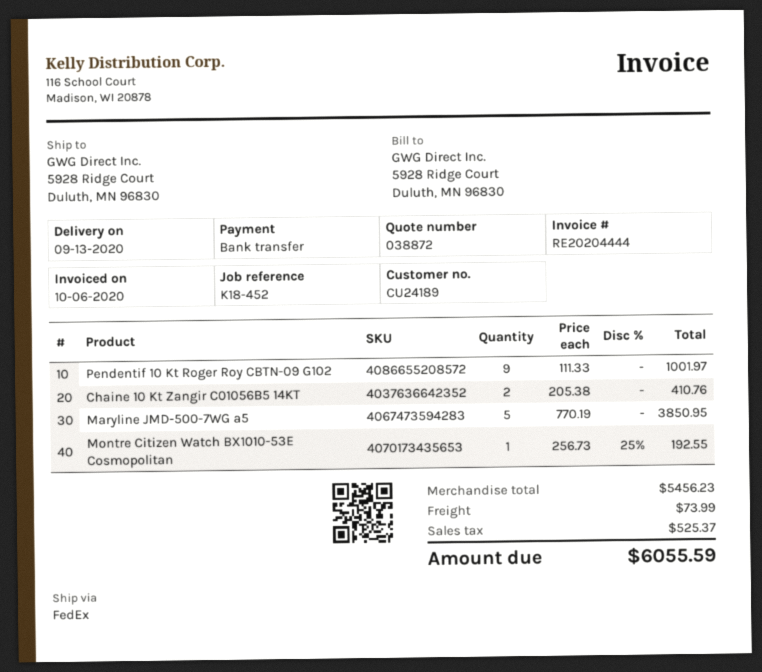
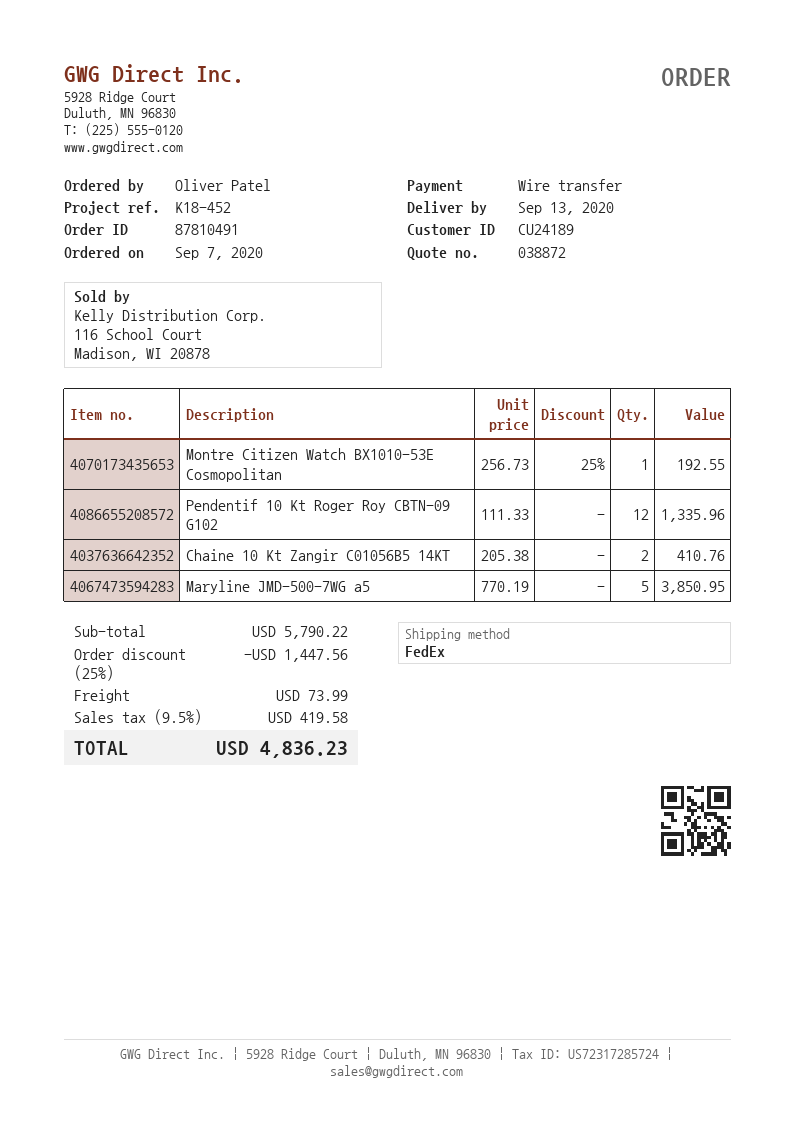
Pendentif 10 Kt Roger Roy CBTN-09 G102: 9 x 111.33 = 1001.97 -> 12 x 111.33 = 1335.96
subtotal: 5456.23 -> 5790.22
discount: none -> 25% = 1447.56
tax: 525.37 -> 419.58
total: 6055.59 -> 4836.23

